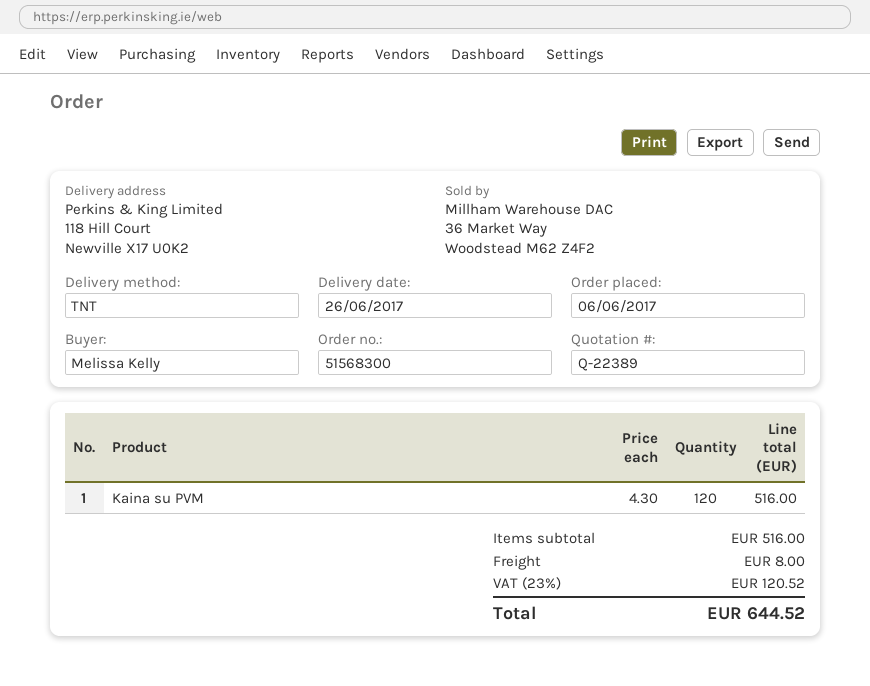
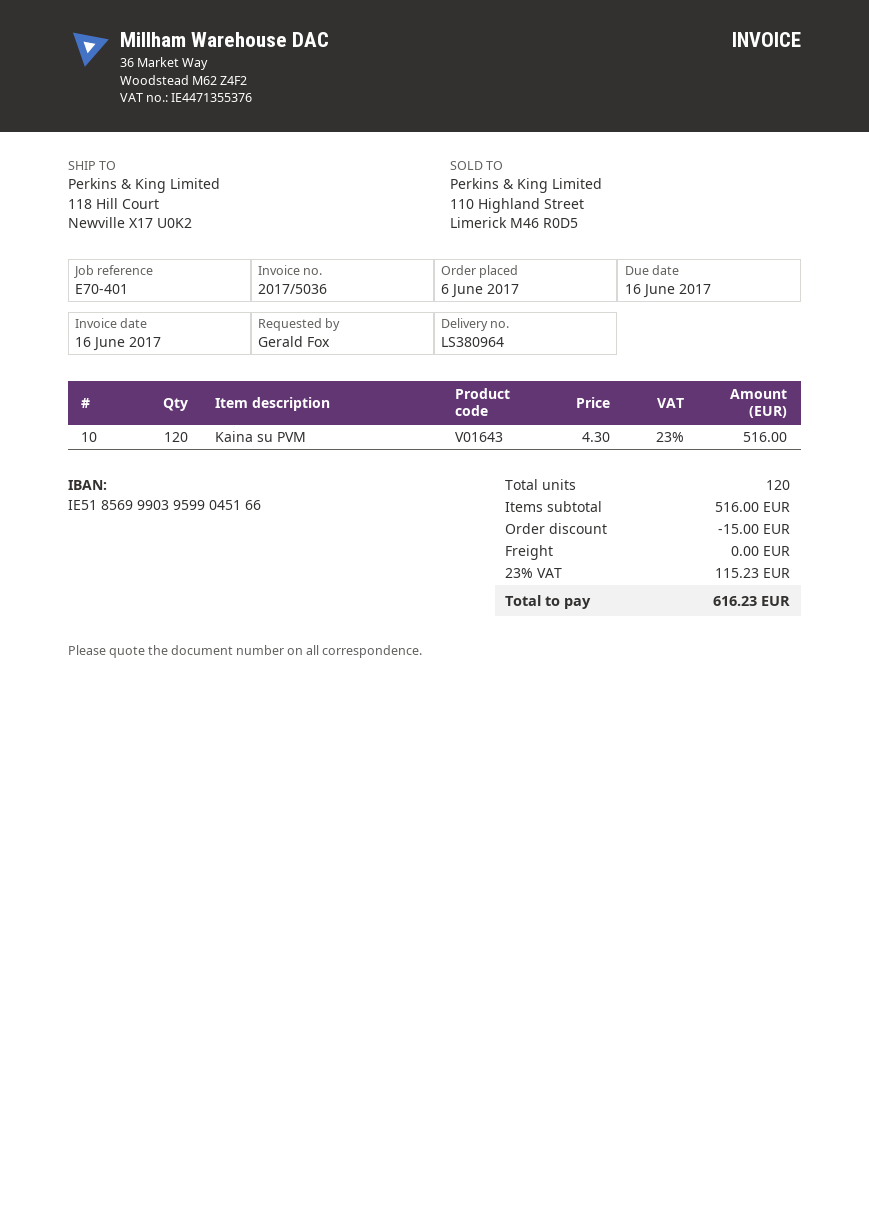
ordered by: Melissa Kelly -> Gerald Fox
discount: none -> 15.00
shipping: 8.00 -> 0.00
tax: 23% = 120.52 -> 23% = 115.23
total: 644.52 -> 616.23

